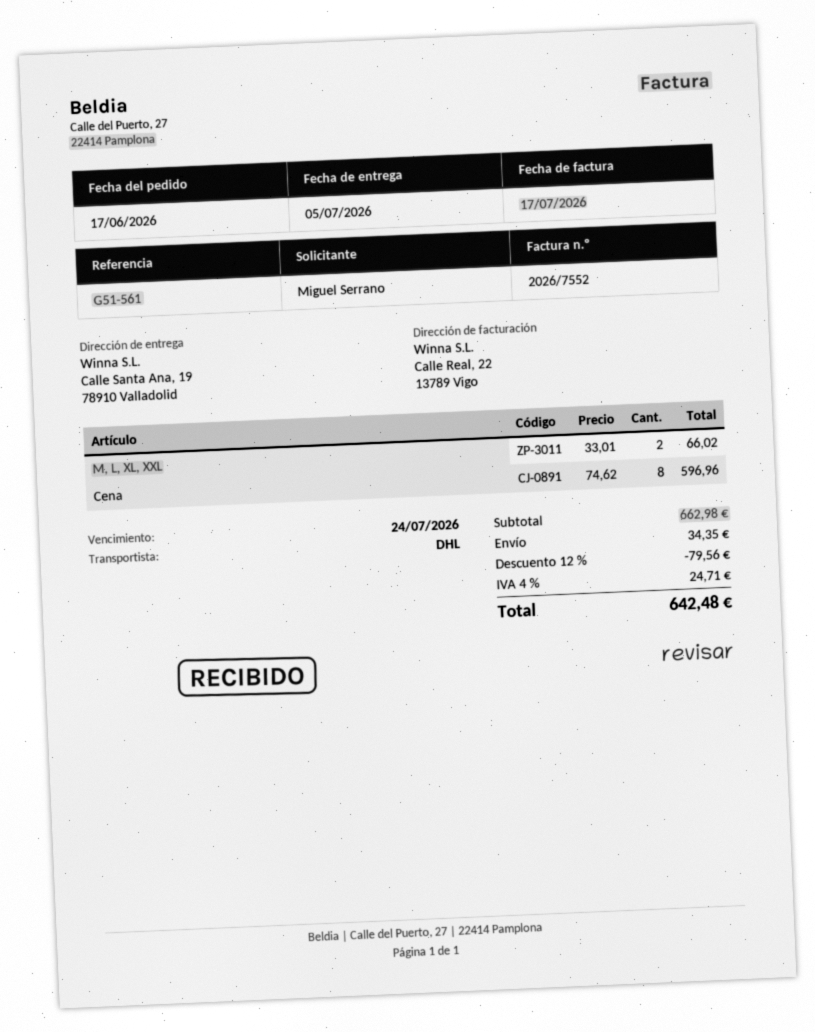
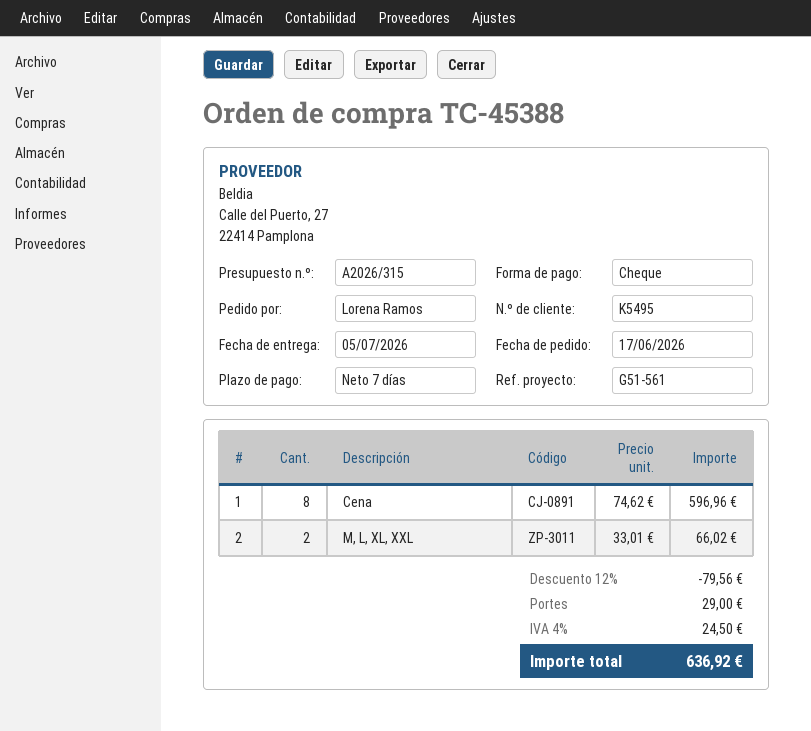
ordered by: Miguel Serrano -> Lorena Ramos
shipping: 34.35 -> 29.00
tax: 4% = 24.71 -> 4% = 24.50
total: 642.48 -> 636.92

